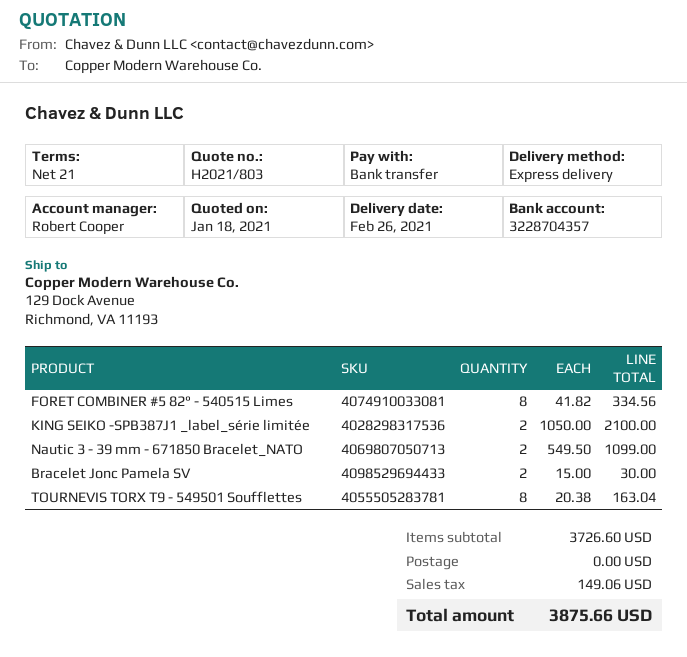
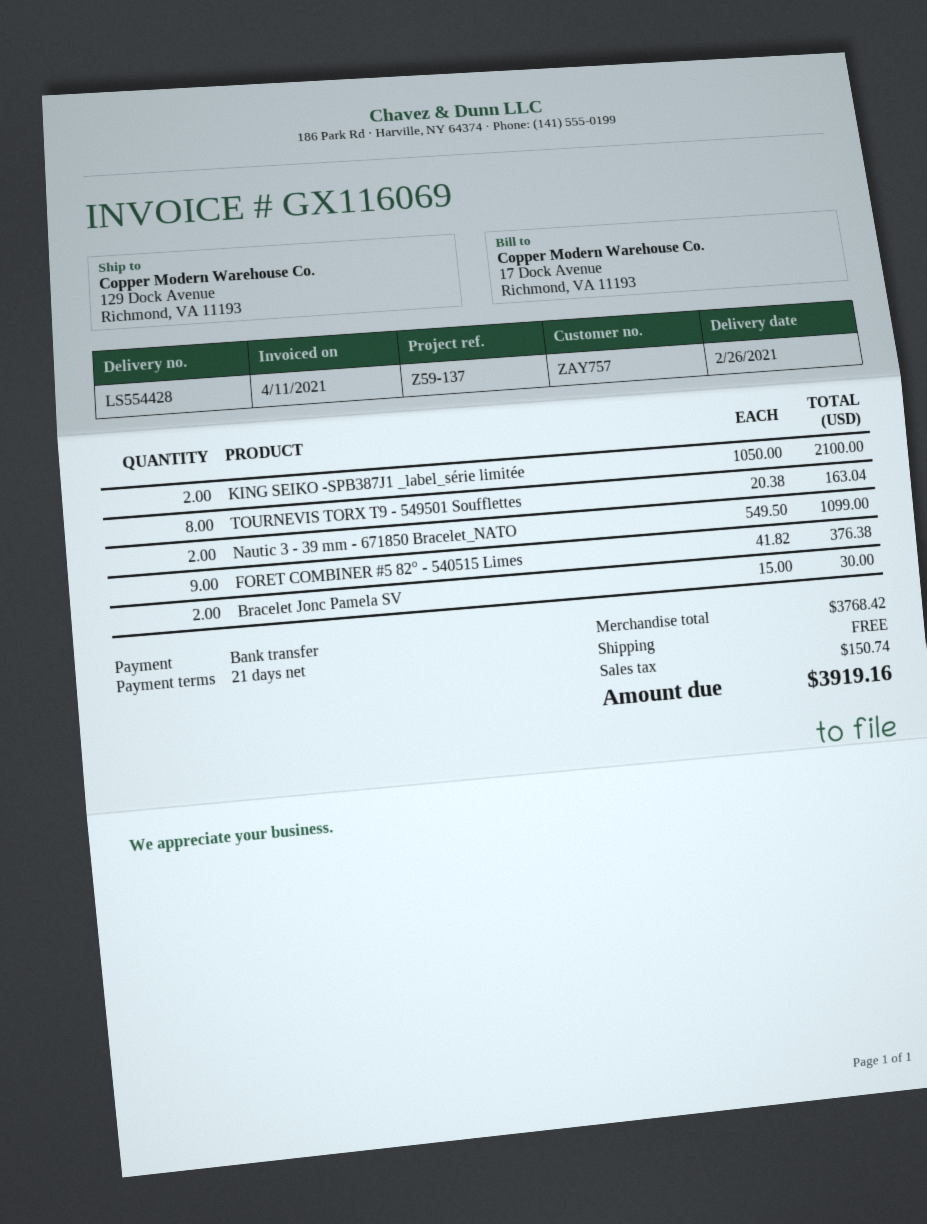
FORET COMBINER #5 82° - 540515 Limes: 8 x 41.82 = 334.56 -> 9 x 41.82 = 376.38
subtotal: 3726.60 -> 3768.42
tax: 149.06 -> 150.74
total: 3875.66 -> 3919.16

